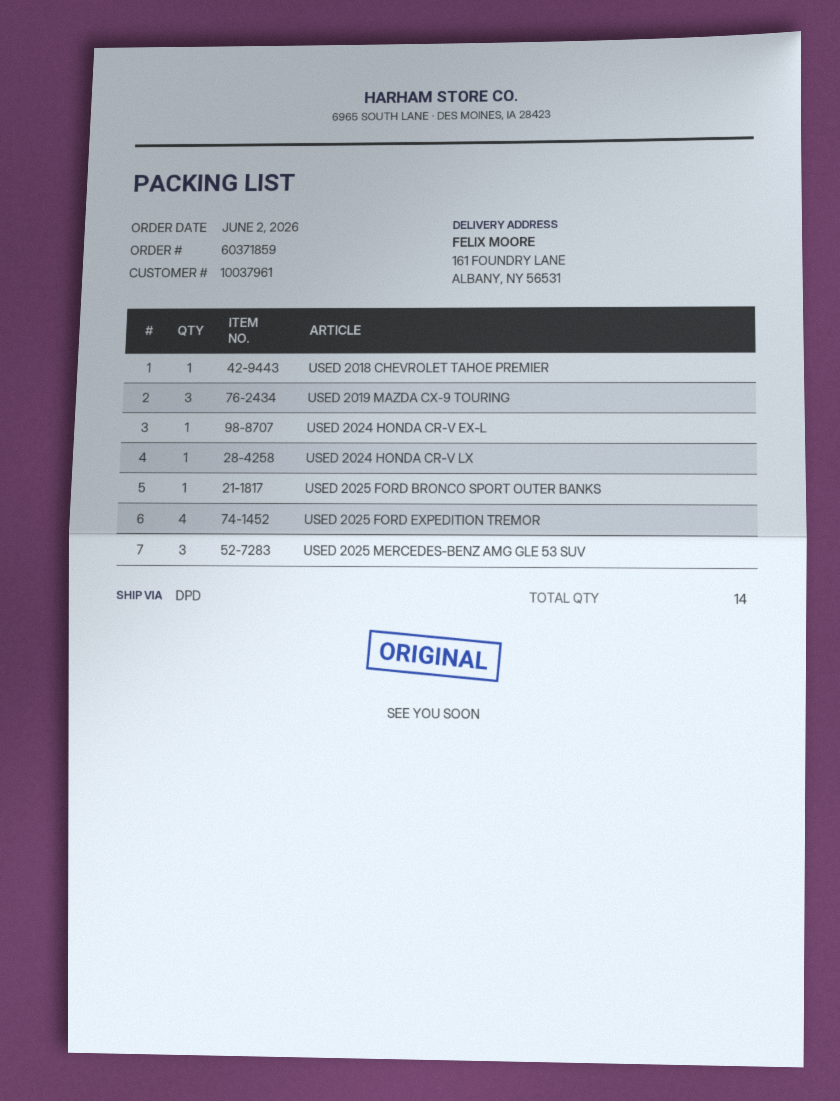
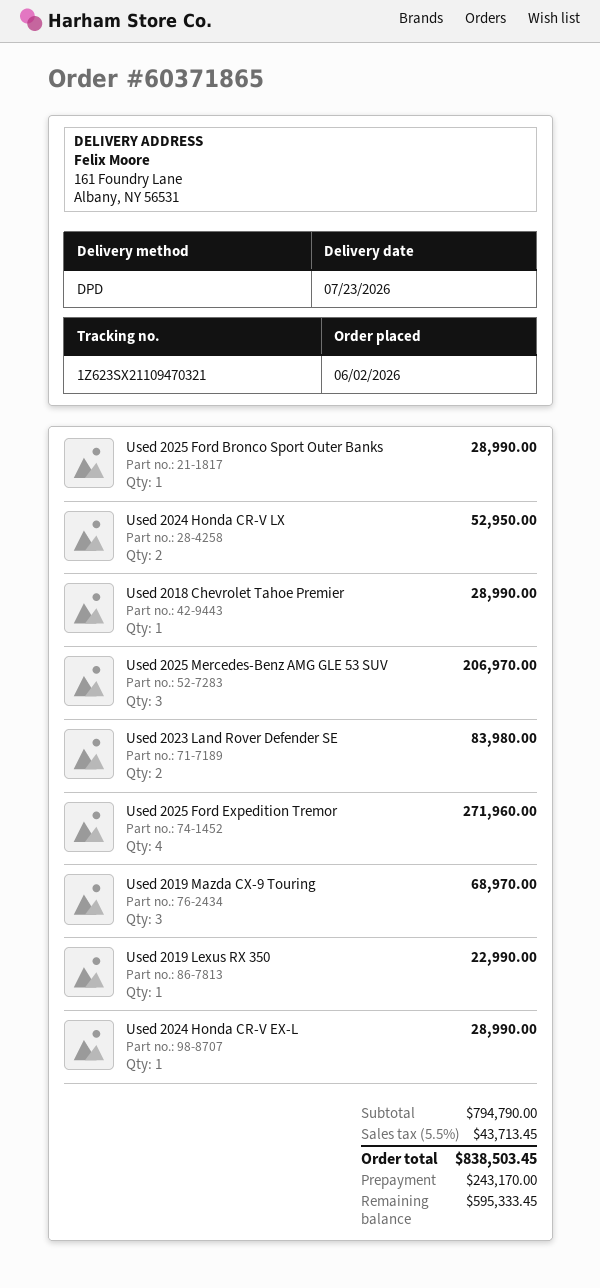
order number: 60371859 -> 60371865
USED 2024 HONDA CR-V LX: 1 -> 2
Used 2023 Land Rover Defender SE: none -> 2
Used 2019 Lexus RX 350: none -> 1

